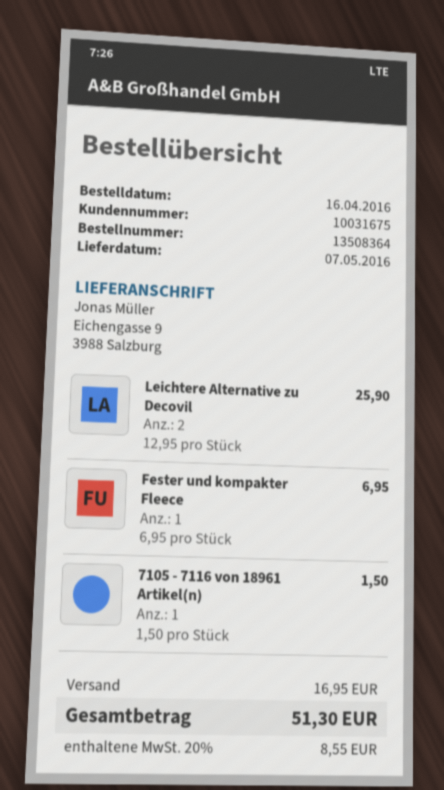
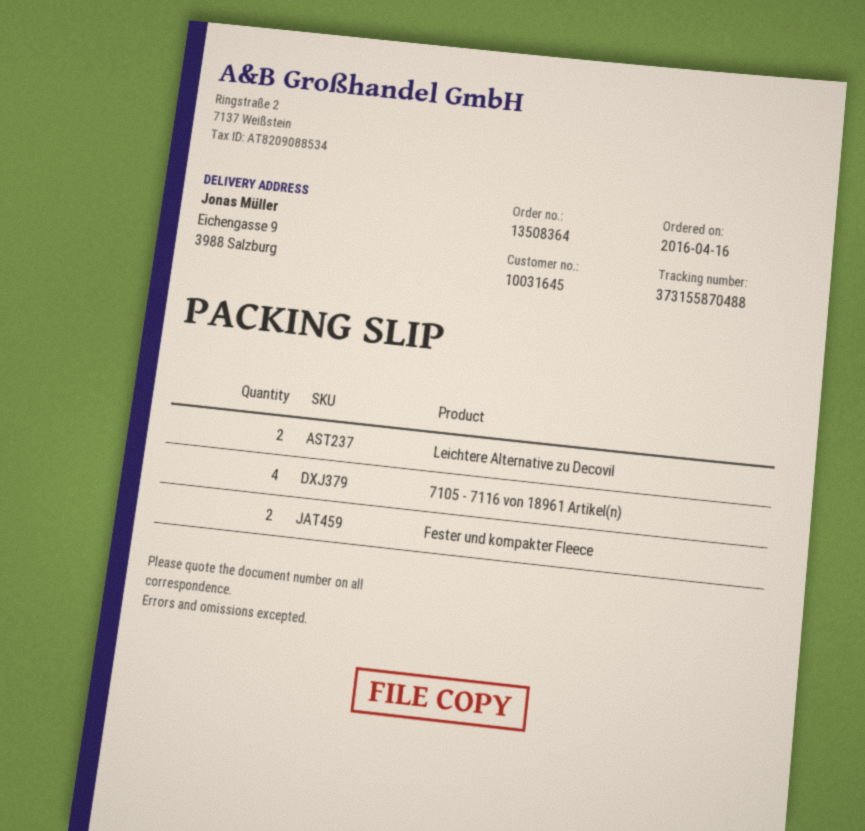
customer number: 10031675 -> 10031645
Fester und kompakter Fleece: 1 -> 2
7105 - 7116 von 18961 Artikel(n): 1 -> 4

